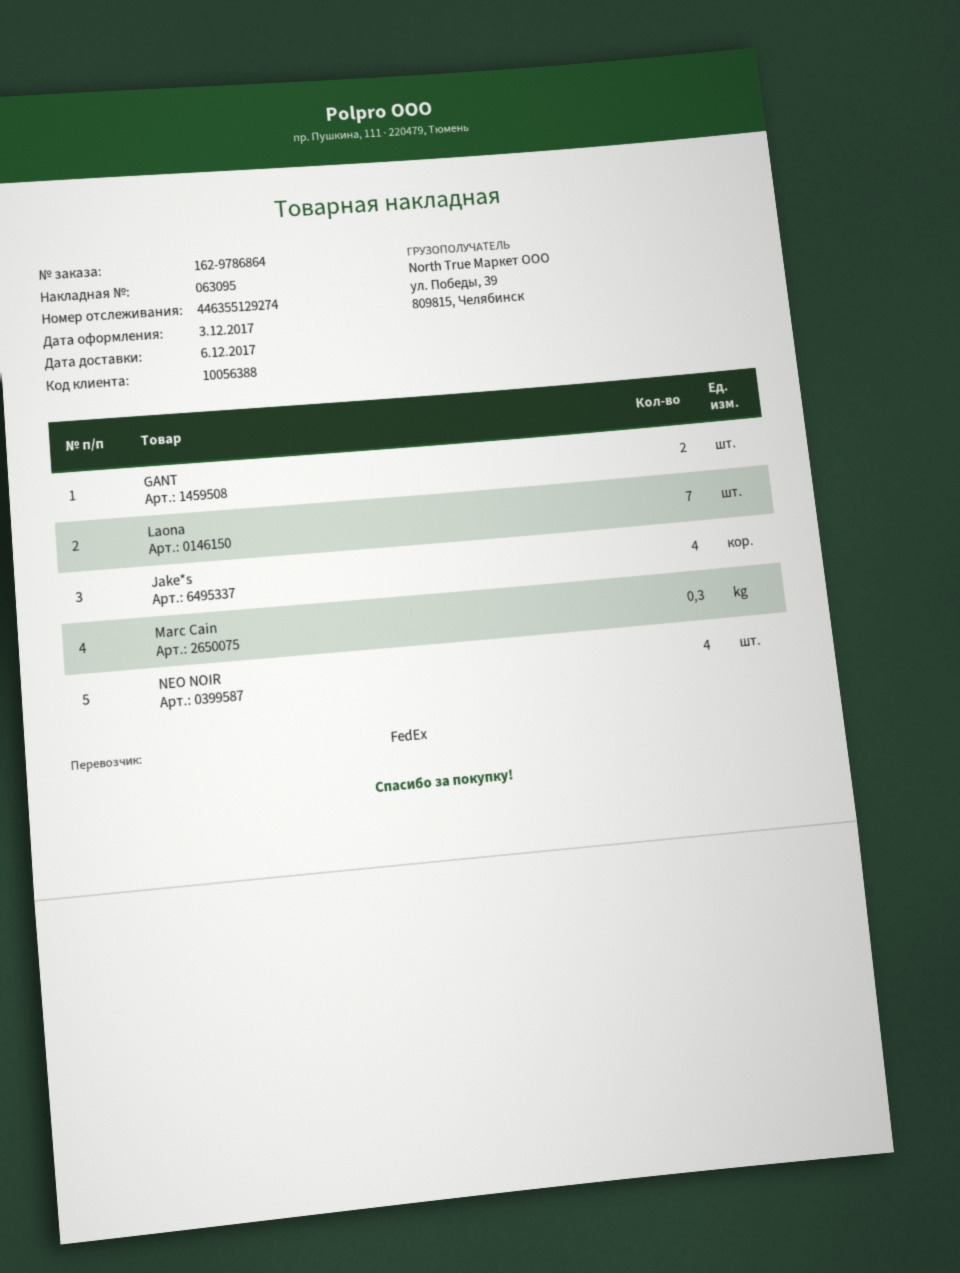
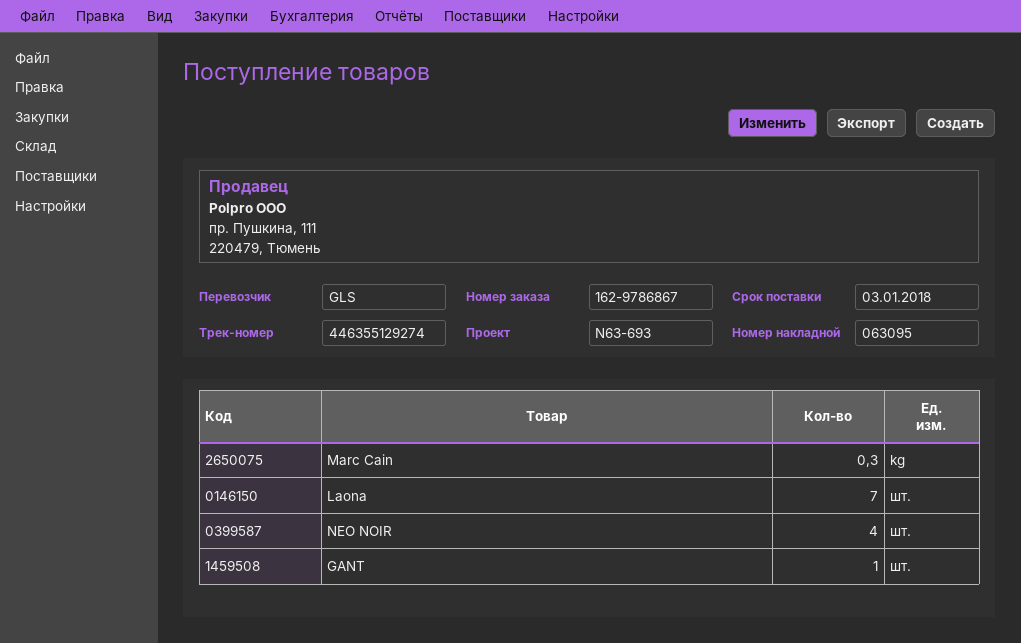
order number: 162-9786864 -> 162-9786867
delivery date: 2017-12-06 -> 2018-01-03
shipping method: FedEx -> GLS
GANT: 2 -> 1
Jake*s: 4 -> none

